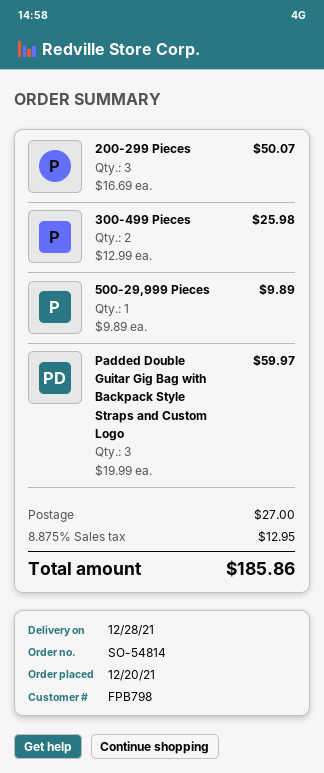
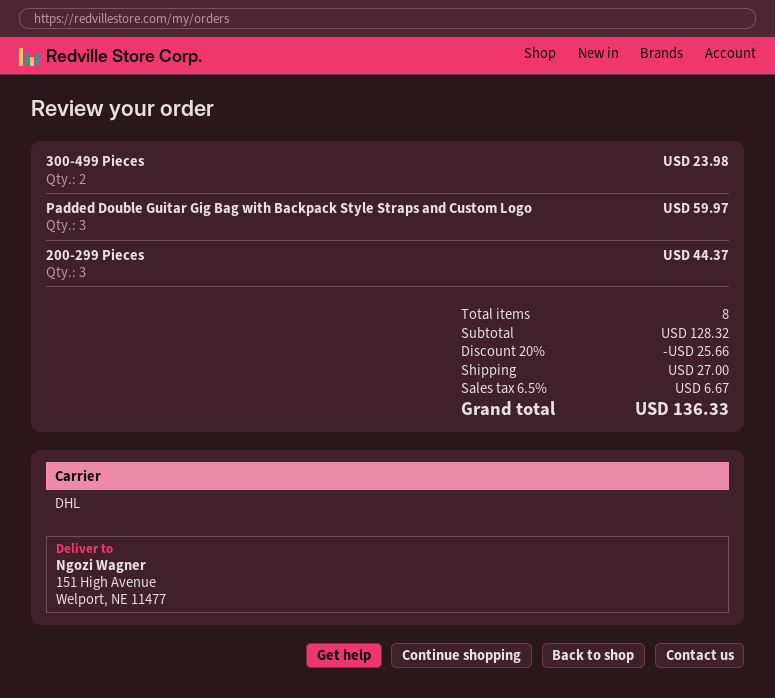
200-299 Pieces: 3 for 50.07 -> 3 for 44.37
300-499 Pieces: 2 for 25.98 -> 2 for 23.98
500-29,999 Pieces: 1 for 9.89 -> none
discount: none -> 20% = 25.66
tax: 8.875% = 12.95 -> 6.5% = 6.67
total: 185.86 -> 136.33

